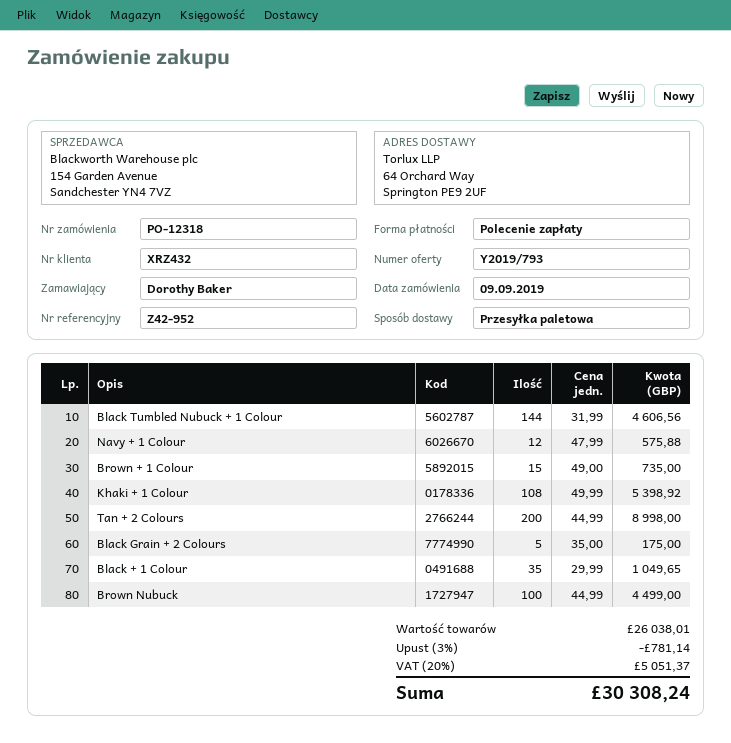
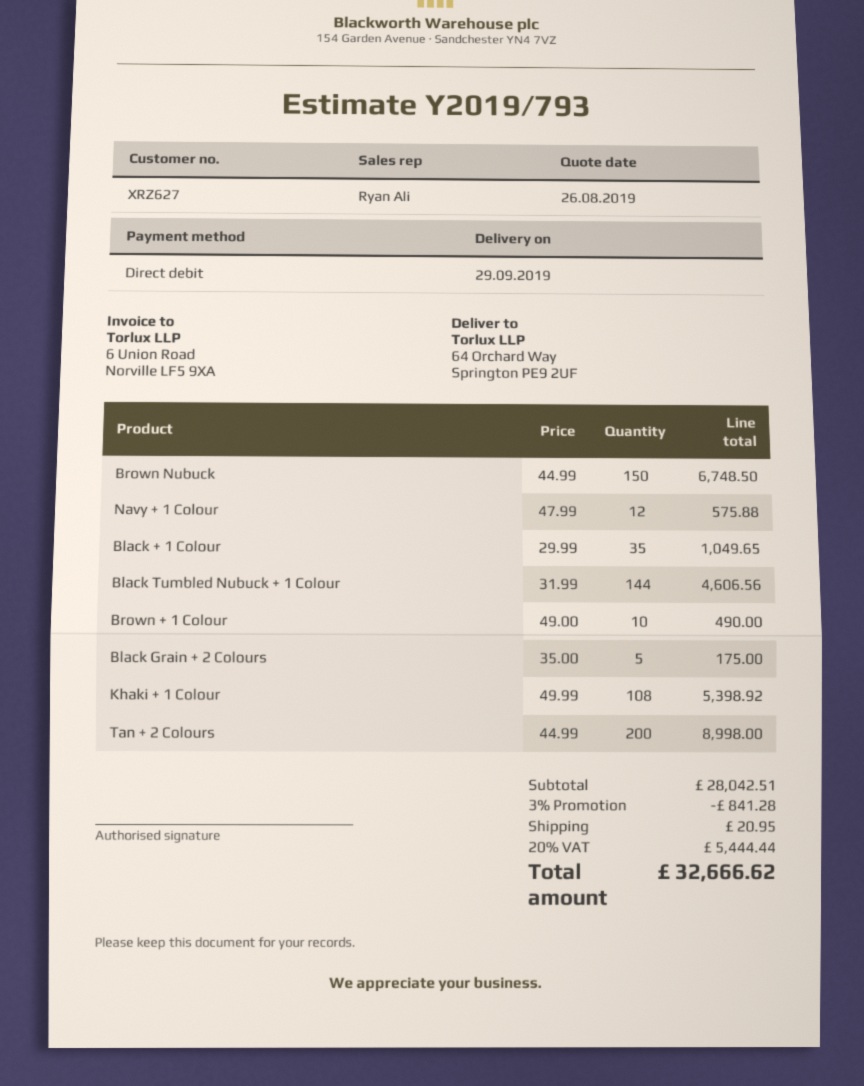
customer number: XRZ432 -> XRZ627
Brown + 1 Colour: 15 x 49.00 = 735.00 -> 10 x 49.00 = 490.00
Brown Nubuck: 100 x 44.99 = 4499.00 -> 150 x 44.99 = 6748.50
subtotal: 26038.01 -> 28042.51
discount: 3% = 781.14 -> 3% = 841.28
shipping: none -> 20.95
tax: 20% = 5051.37 -> 20% = 5444.44
total: 30308.24 -> 32666.62

